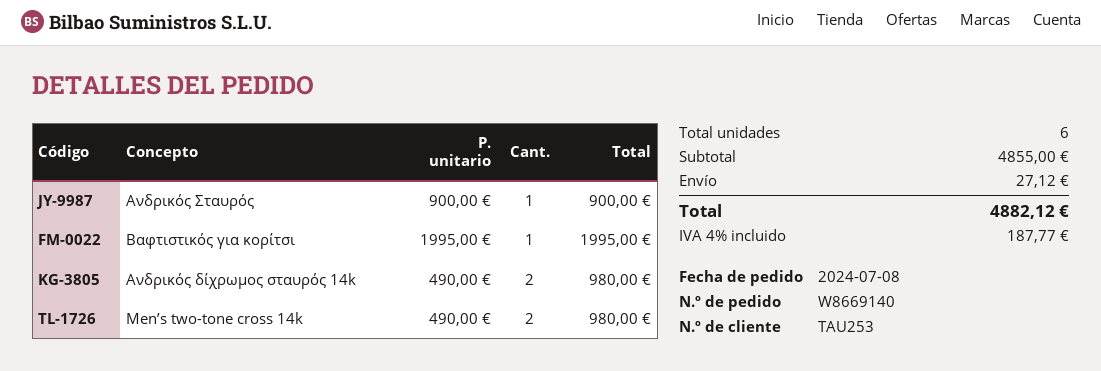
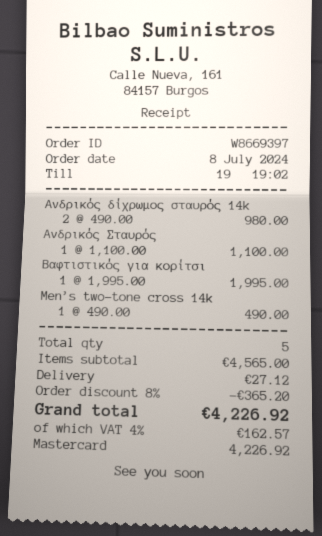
order number: W8669140 -> W8669397
Ανδρικός Σταυρός: 1 x 900.00 = 900.00 -> 1 x 1100.00 = 1100.00
Men’s two-tone cross 14k: 2 x 490.00 = 980.00 -> 1 x 490.00 = 490.00
total quantity: 6 -> 5
subtotal: 4855.00 -> 4565.00
discount: none -> 8% = 365.20
tax: 4% = 187.77 -> 4% = 162.57
total: 4882.12 -> 4226.92

